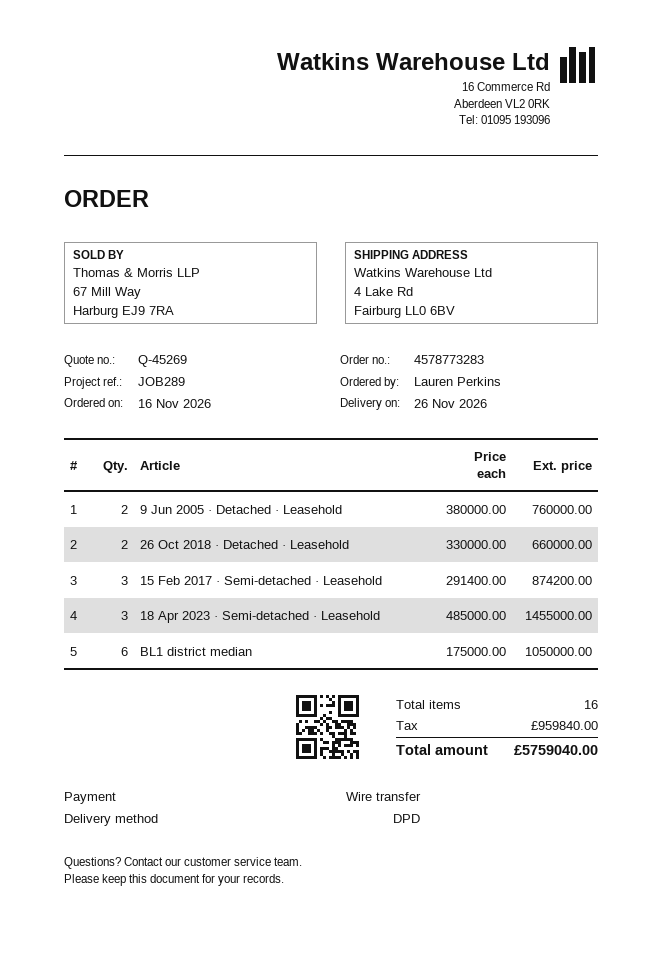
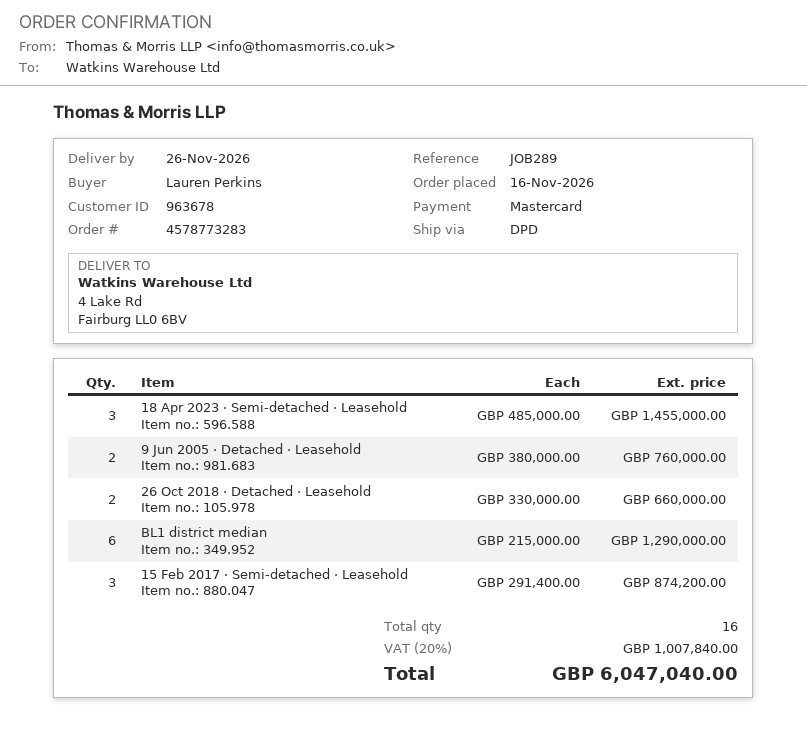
payment method: bank transfer -> Mastercard
BL1 district median: 6 x 175000.00 = 1050000.00 -> 6 x 215000.00 = 1290000.00
tax: 959840.00 -> 1007840.00
total: 5759040.00 -> 6047040.00

